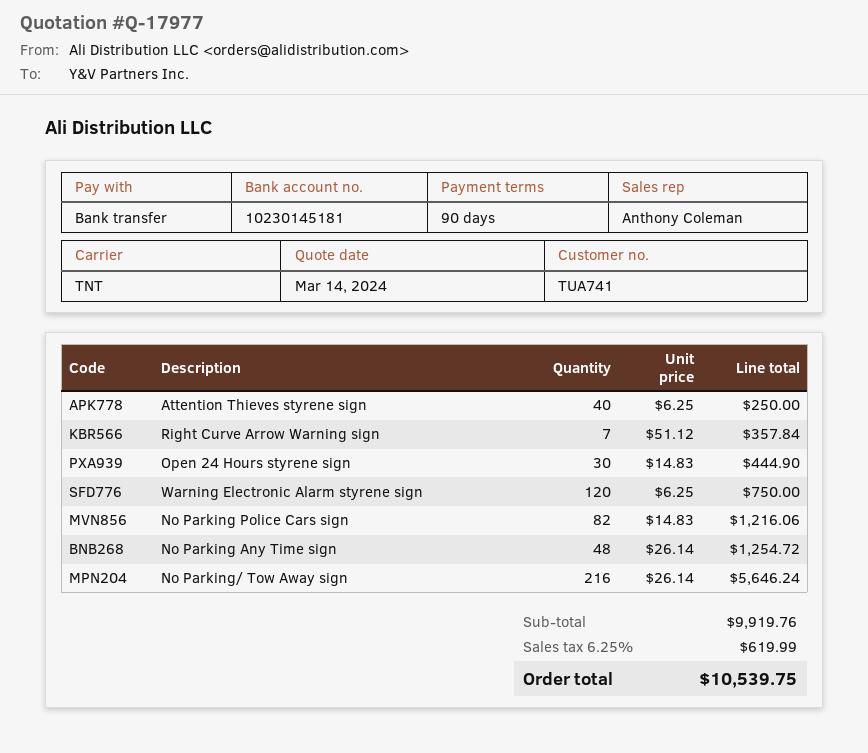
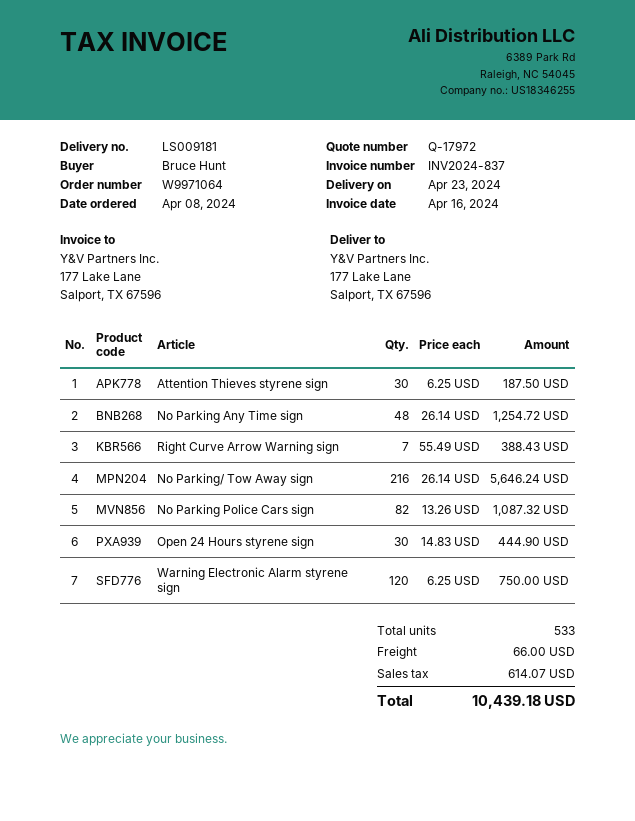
quote number: Q-17977 -> Q-17972
Attention Thieves styrene sign: 40 x 6.25 = 250.00 -> 30 x 6.25 = 187.50
Right Curve Arrow Warning sign: 7 x 51.12 = 357.84 -> 7 x 55.49 = 388.43
No Parking Police Cars sign: 82 x 14.83 = 1216.06 -> 82 x 13.26 = 1087.32
shipping: none -> 66.00
tax: 619.99 -> 614.07
total: 10539.75 -> 10439.18

